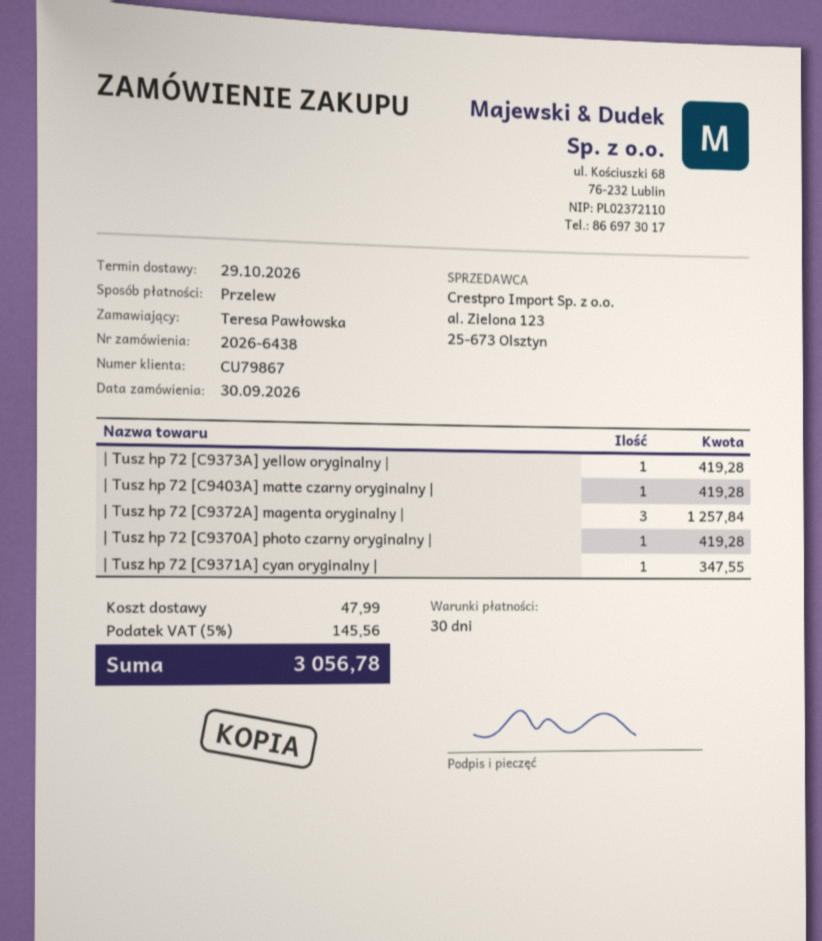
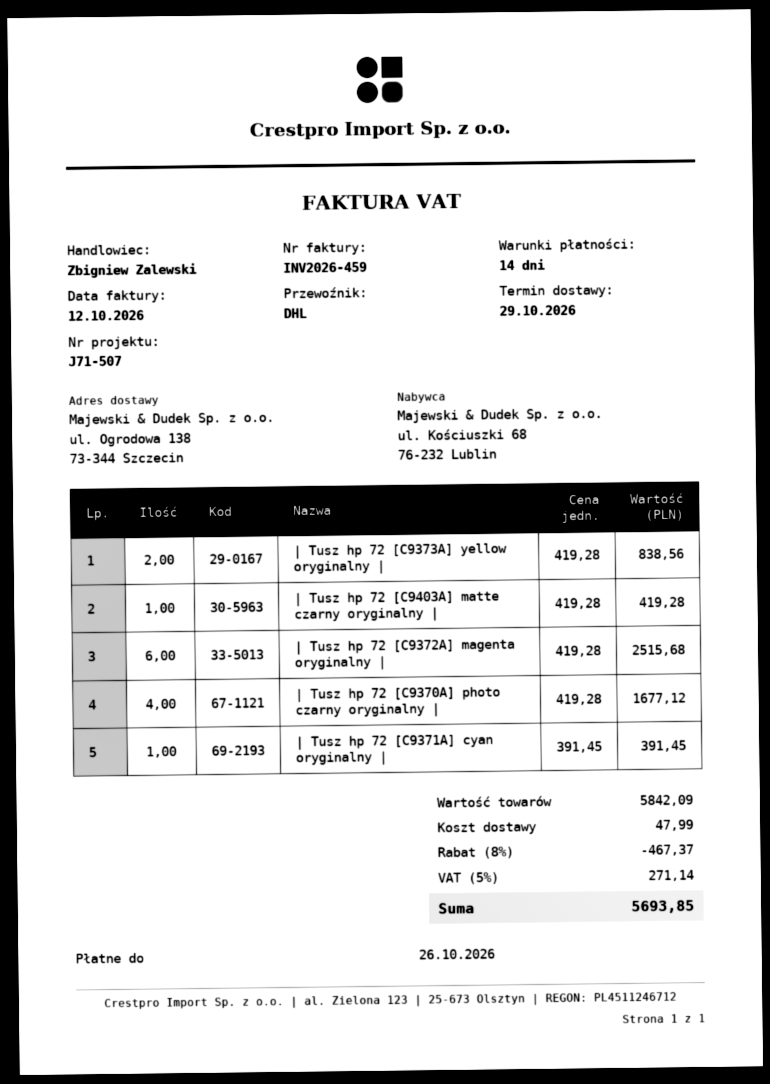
payment terms: 30 days -> 14 days
| Tusz hp 72 [C9373A] yellow oryginalny |: 1 for 419.28 -> 2 for 838.56
| Tusz hp 72 [C9372A] magenta oryginalny |: 3 for 1257.84 -> 6 for 2515.68
| Tusz hp 72 [C9370A] photo czarny oryginalny |: 1 for 419.28 -> 4 for 1677.12
| Tusz hp 72 [C9371A] cyan oryginalny |: 1 for 347.55 -> 1 for 391.45
discount: none -> 8% = 467.37
tax: 5% = 145.56 -> 5% = 271.14
total: 3056.78 -> 5693.85

